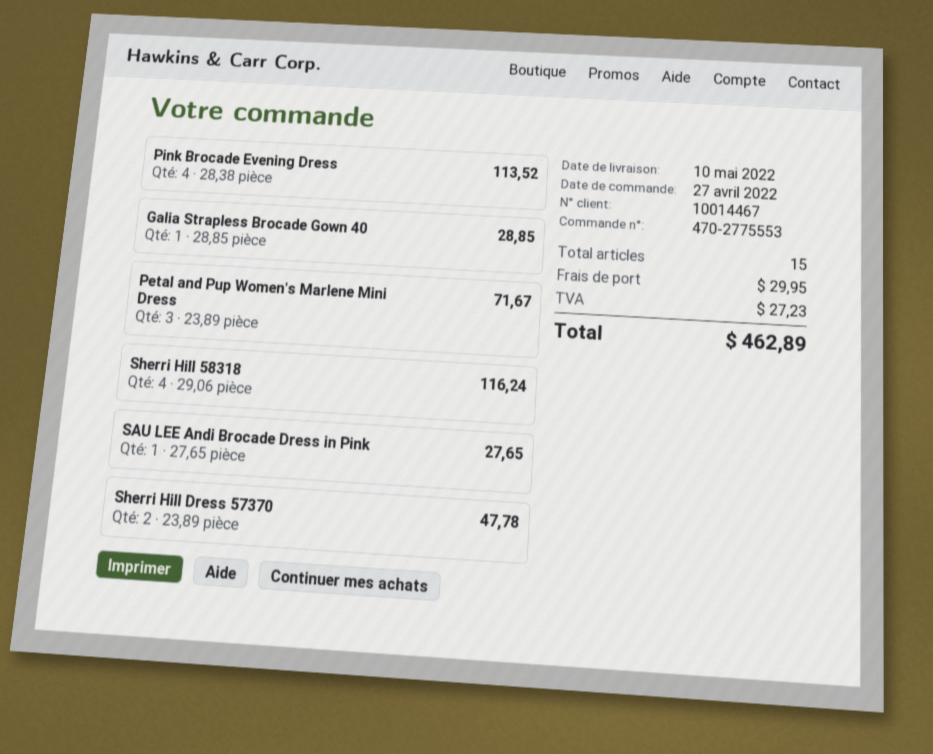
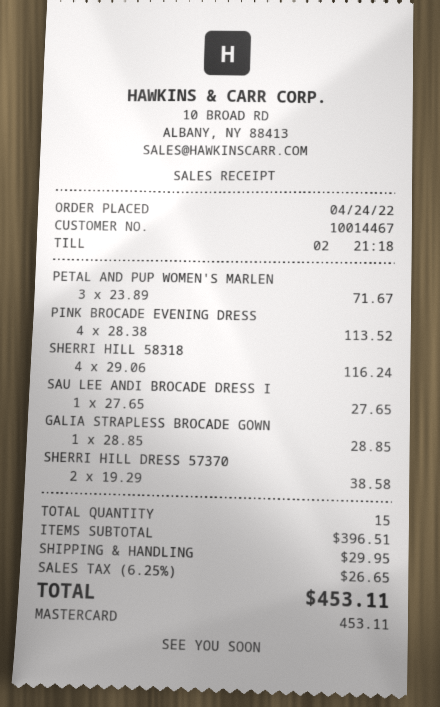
order date: 2022-04-27 -> 2022-04-24
Sherri Hill Dress 57370: 2 x 23.89 = 47.78 -> 2 x 19.29 = 38.58
tax: 27.23 -> 26.65
total: 462.89 -> 453.11

